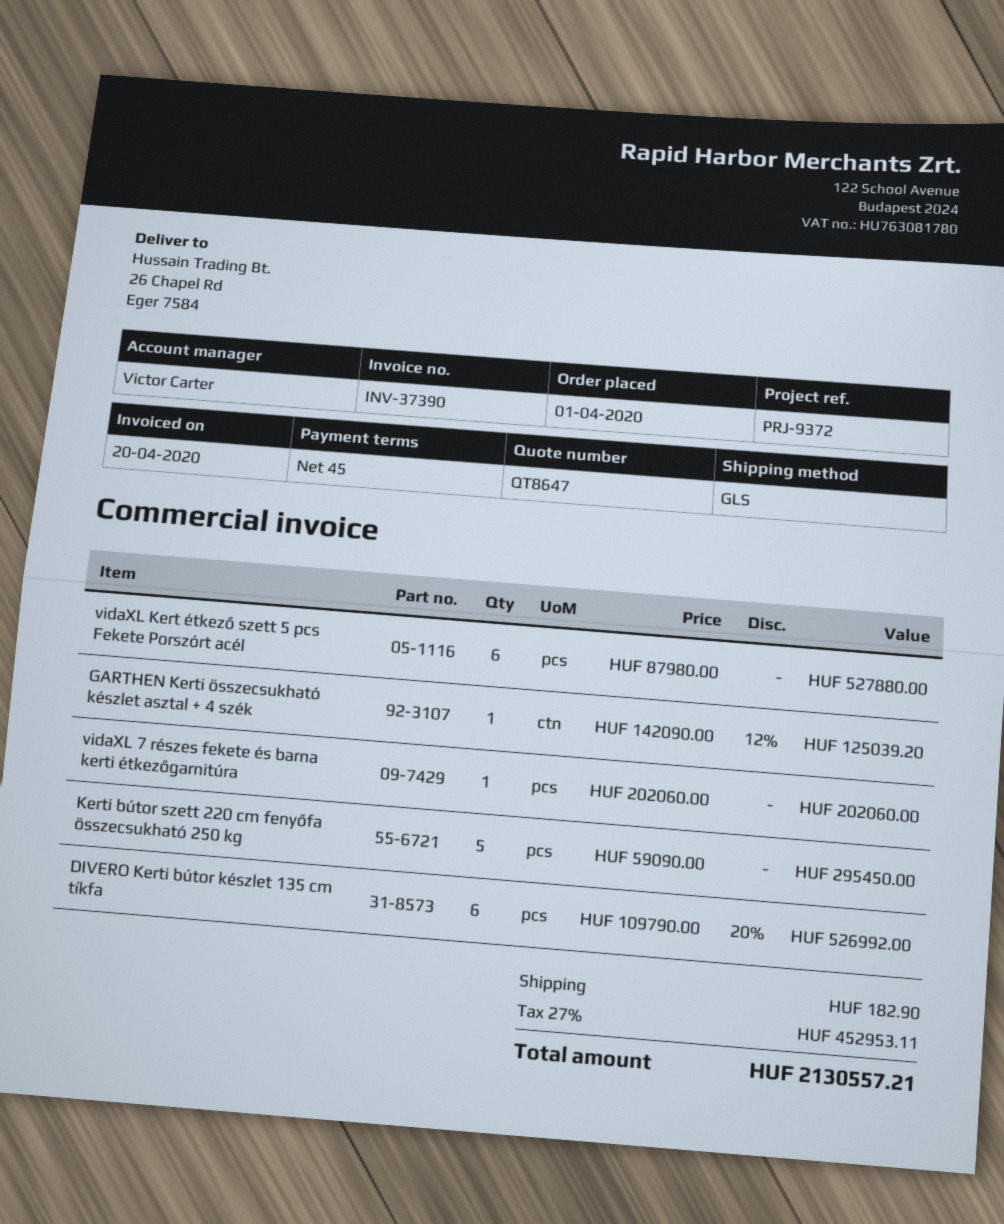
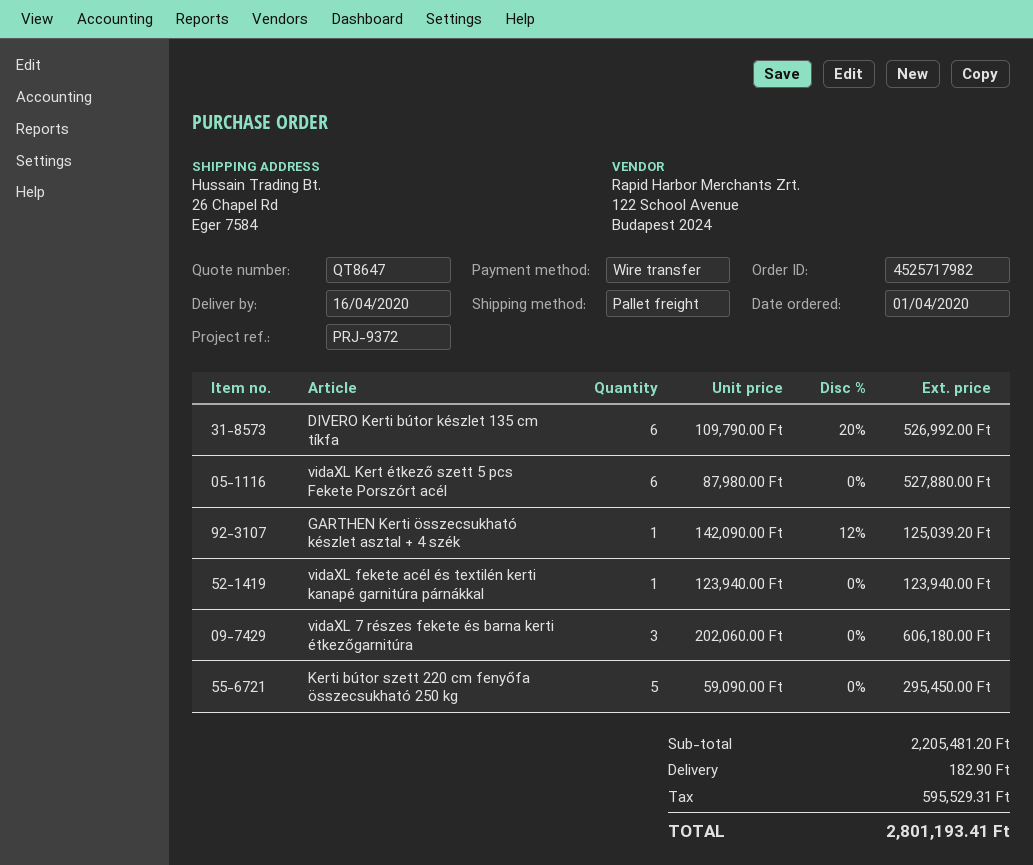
shipping method: GLS -> pallet freight
vidaXL 7 részes fekete és barna kerti étkezőgarnitúra: 1 x 202060.00 = 202060.00 -> 3 x 202060.00 = 606180.00
vidaXL fekete acél és textilén kerti kanapé garnitúra párnákkal: none -> 1 x 123940.00 = 123940.00
tax: 452953.11 -> 595529.31
total: 2130557.21 -> 2801193.41

